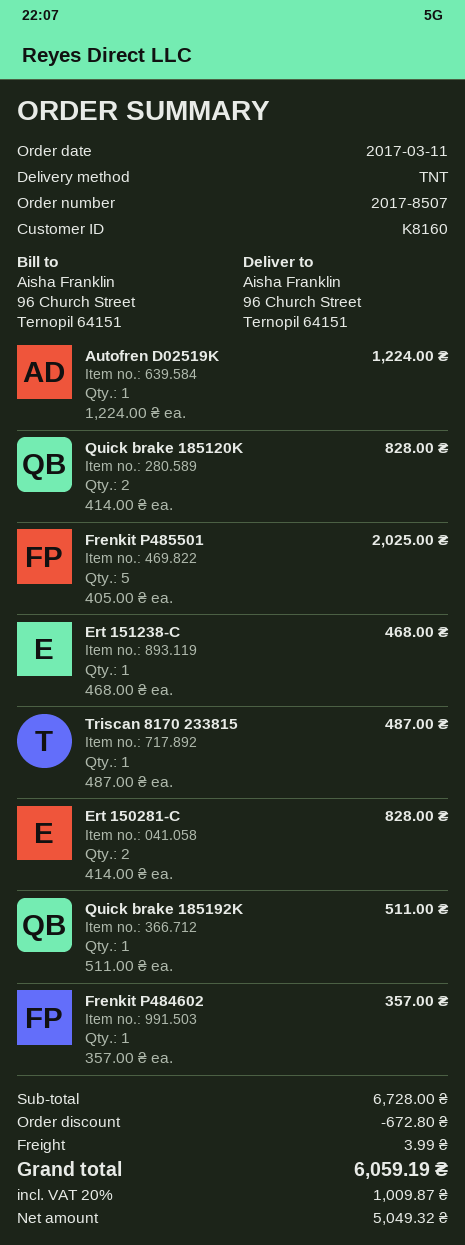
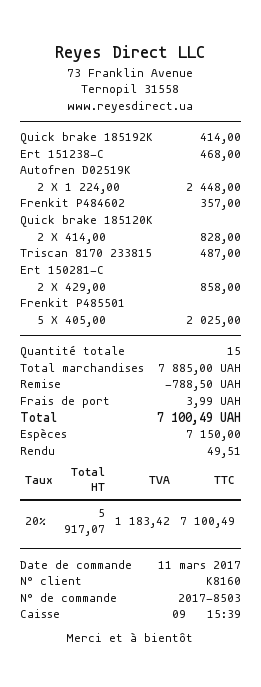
order number: 2017-8507 -> 2017-8503
Autofren D02519K: 1 x 1224.00 = 1224.00 -> 2 x 1224.00 = 2448.00
Ert 150281-C: 2 x 414.00 = 828.00 -> 2 x 429.00 = 858.00
Quick brake 185192K: 1 x 511.00 = 511.00 -> 1 x 414.00 = 414.00
subtotal: 6728.00 -> 7885.00
discount: 672.80 -> 788.50
net: 5049.32 -> 5917.07
tax: 20% = 1009.87 -> 20% = 1183.42
total: 6059.19 -> 7100.49

